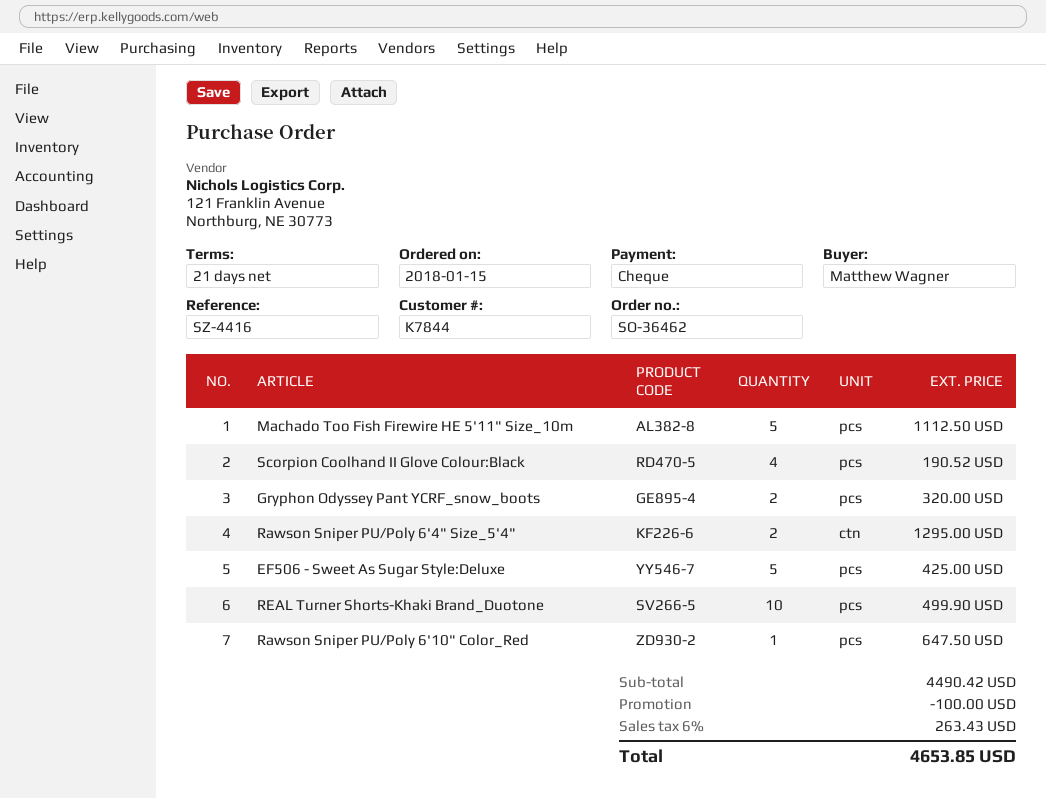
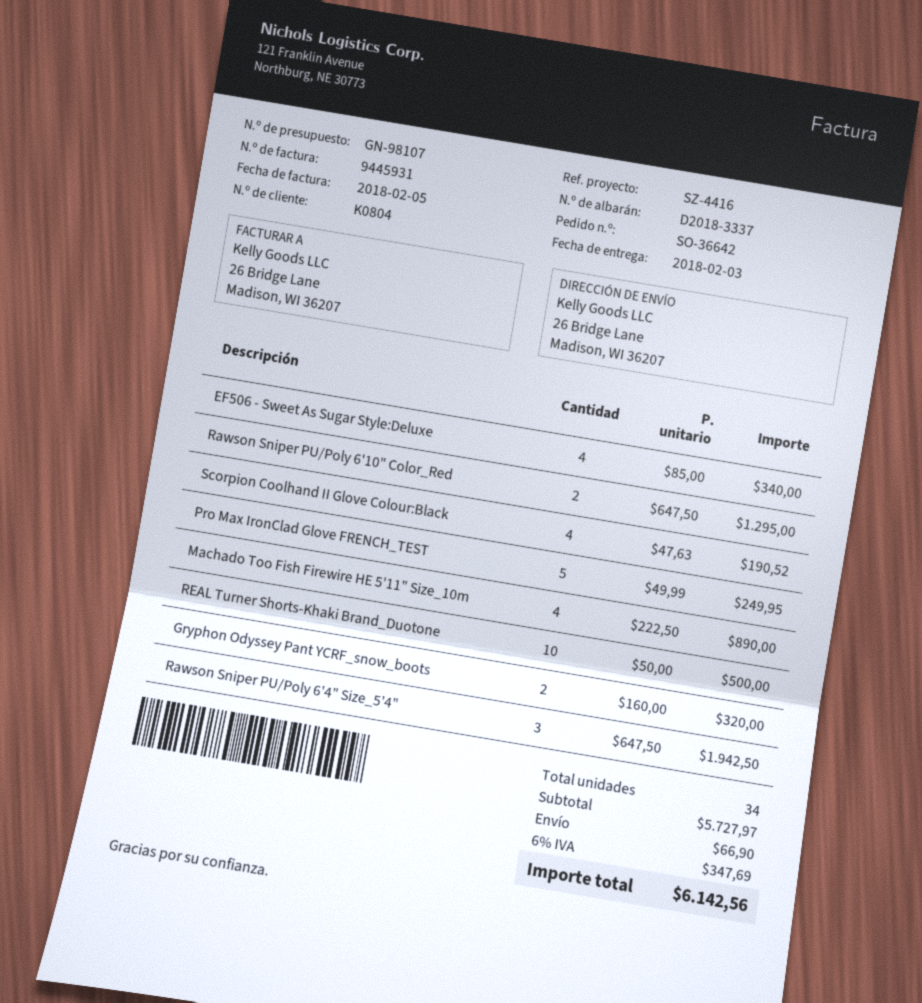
order number: SO-36462 -> SO-36642
customer number: K7844 -> K0804
Machado Too Fish Firewire HE 5'11" Size_10m: 5 for 1112.50 -> 4 for 890.00
Rawson Sniper PU/Poly 6'4" Size_5'4": 2 for 1295.00 -> 3 for 1942.50
EF506 - Sweet As Sugar Style:Deluxe: 5 for 425.00 -> 4 for 340.00
REAL Turner Shorts-Khaki Brand_Duotone: 10 for 499.90 -> 10 for 500.00
Rawson Sniper PU/Poly 6'10" Color_Red: 1 for 647.50 -> 2 for 1295.00
Pro Max IronClad Glove FRENCH_TEST: none -> 5 for 249.95
subtotal: 4490.42 -> 5727.97
discount: 100.00 -> none
shipping: none -> 66.90
tax: 6% = 263.43 -> 6% = 347.69
total: 4653.85 -> 6142.56

